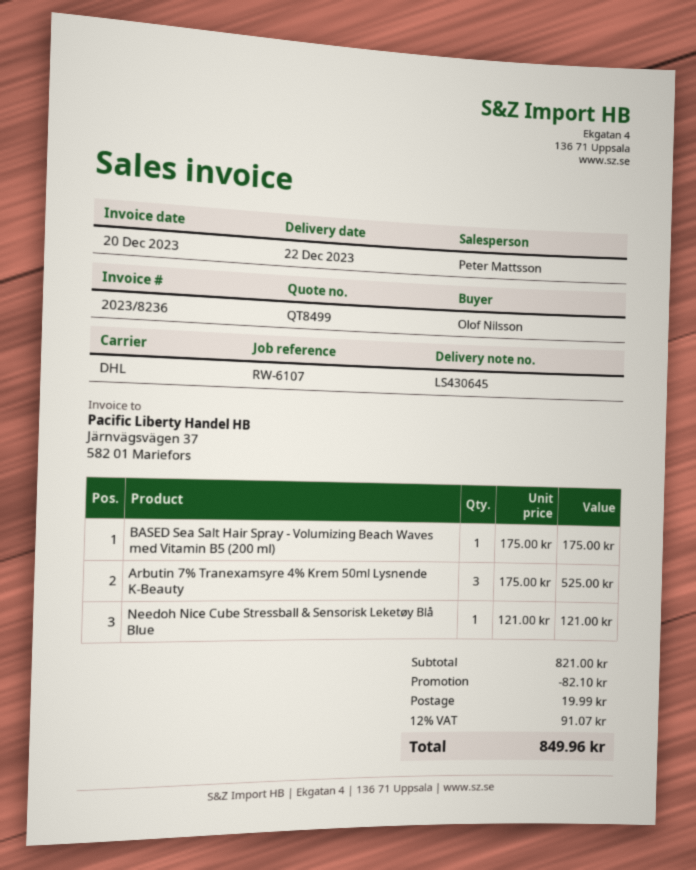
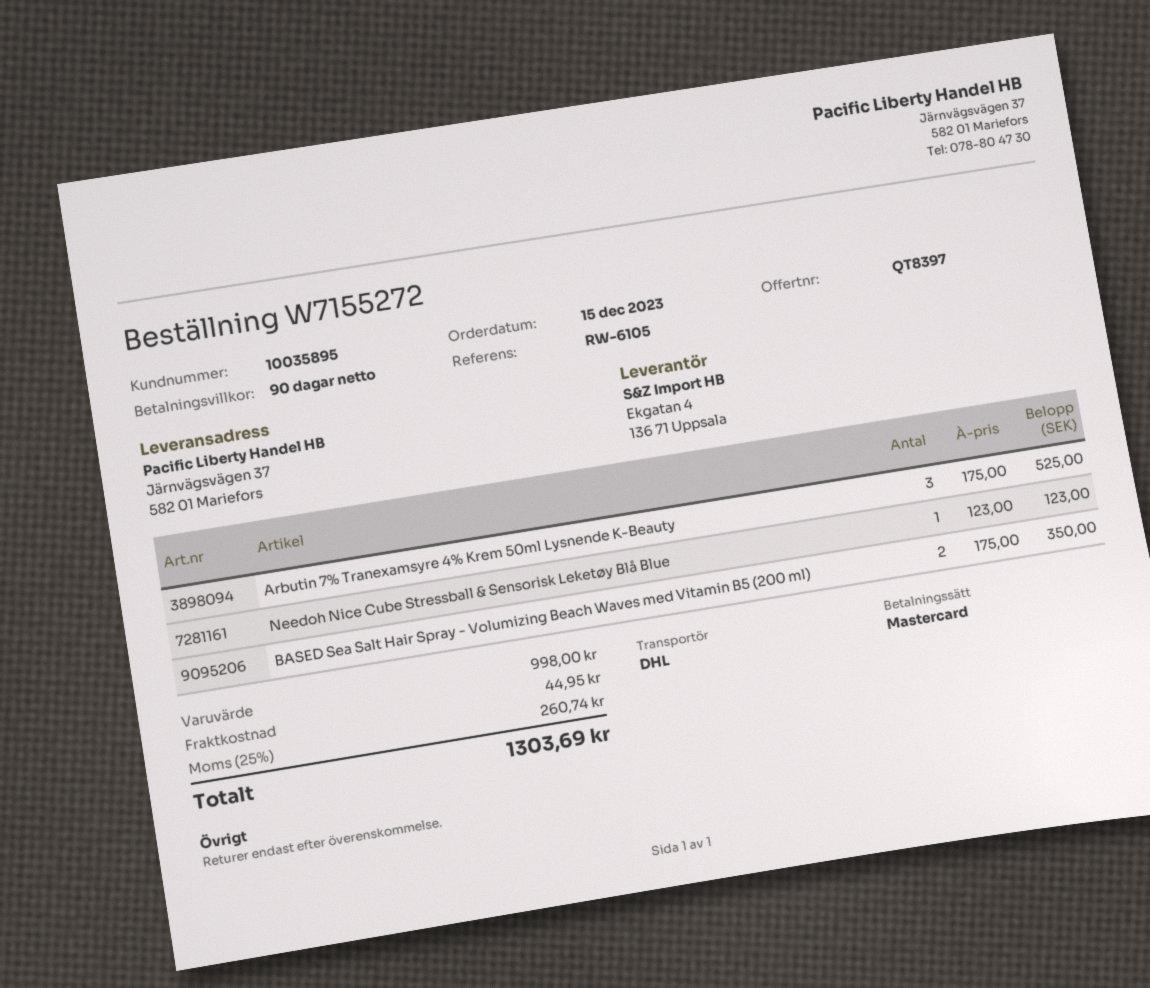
quote number: QT8499 -> QT8397
reference: RW-6107 -> RW-6105
BASED Sea Salt Hair Spray - Volumizing Beach Waves med Vitamin B5 (200 ml): 1 x 175.00 = 175.00 -> 2 x 175.00 = 350.00
Needoh Nice Cube Stressball & Sensorisk Leketøy Blå Blue: 1 x 121.00 = 121.00 -> 1 x 123.00 = 123.00
subtotal: 821.00 -> 998.00
discount: 82.10 -> none
shipping: 19.99 -> 44.95
tax: 12% = 91.07 -> 25% = 260.74
total: 849.96 -> 1303.69

